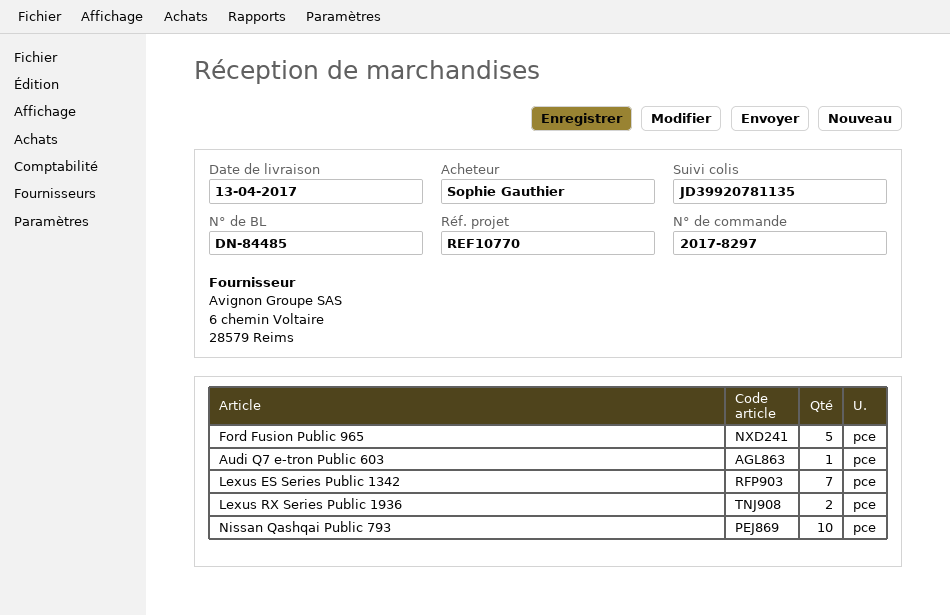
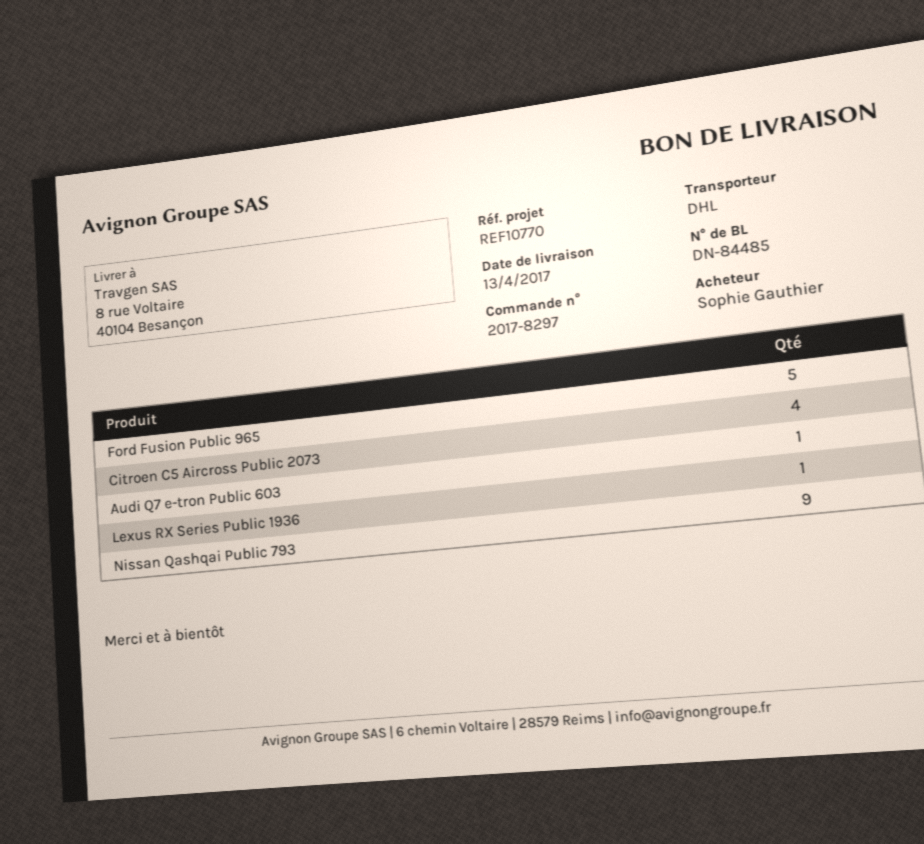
Lexus ES Series Public 1342: 7 -> none
Lexus RX Series Public 1936: 2 -> 1
Nissan Qashqai Public 793: 10 -> 9
Citroen C5 Aircross Public 2073: none -> 4

